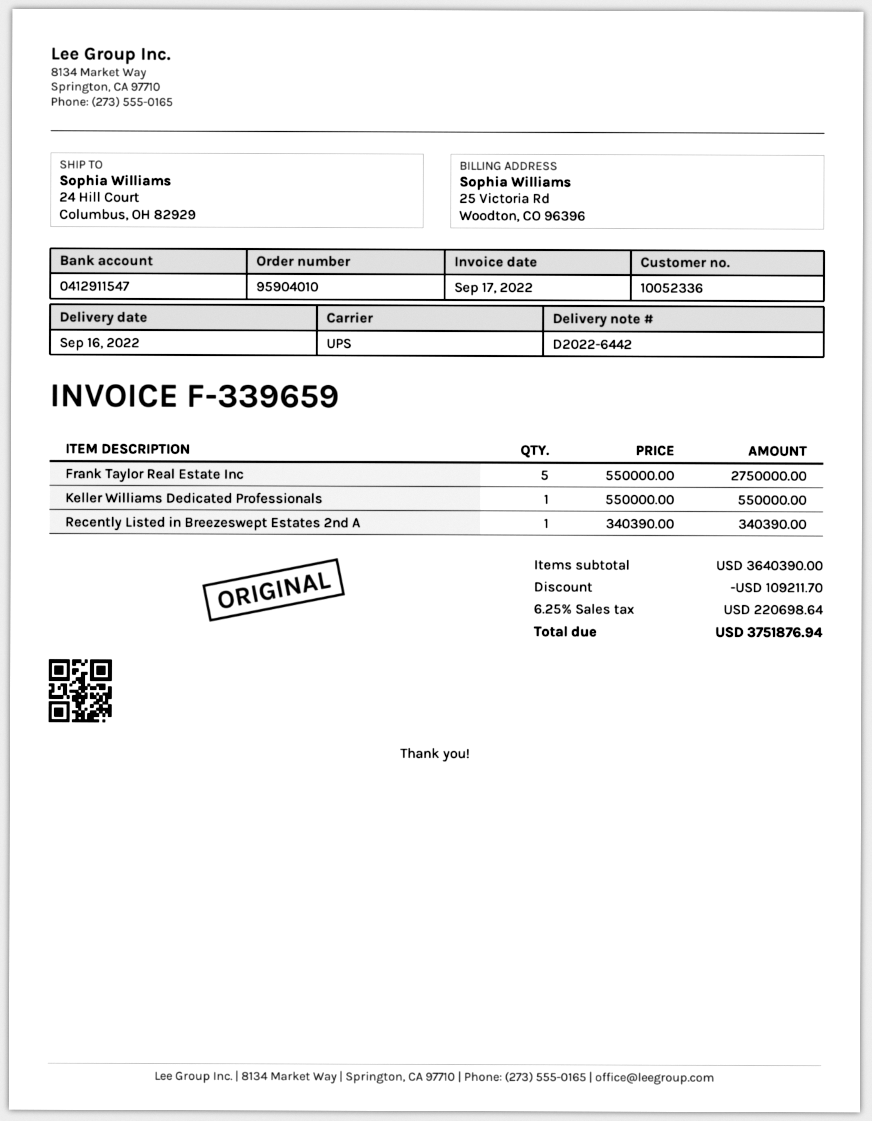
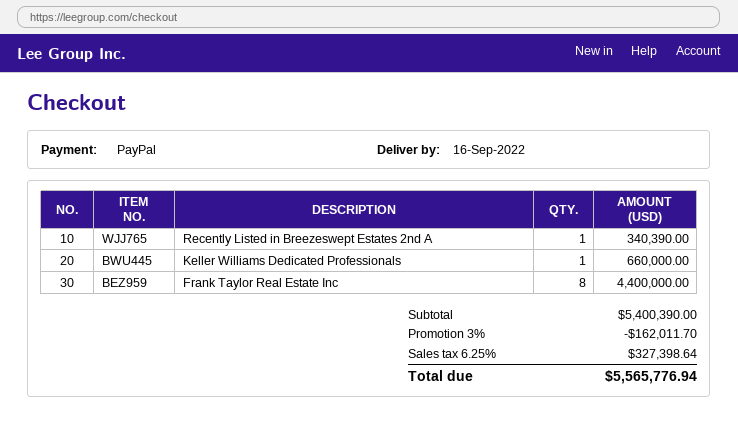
Frank Taylor Real Estate Inc: 5 for 2750000.00 -> 8 for 4400000.00
Keller Williams Dedicated Professionals: 1 for 550000.00 -> 1 for 660000.00
subtotal: 3640390.00 -> 5400390.00
discount: 109211.70 -> 162011.70
tax: 6.25% = 220698.64 -> 6.25% = 327398.64
total: 3751876.94 -> 5565776.94

